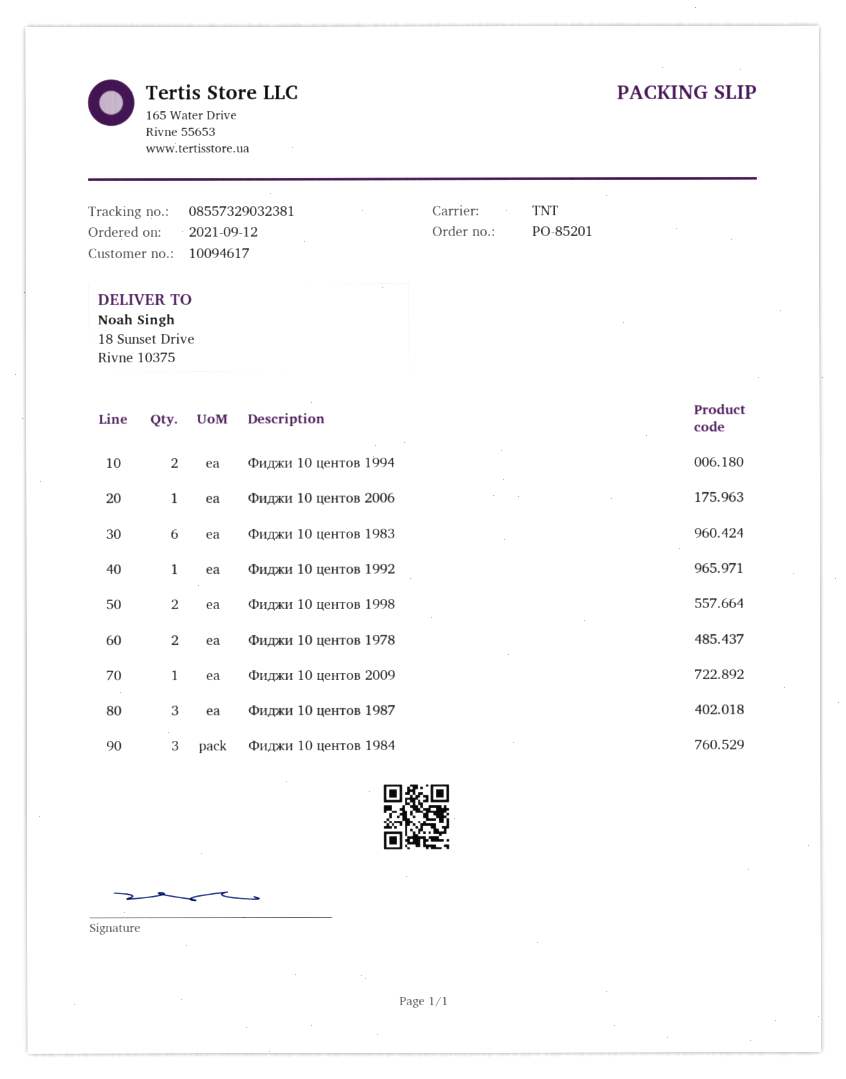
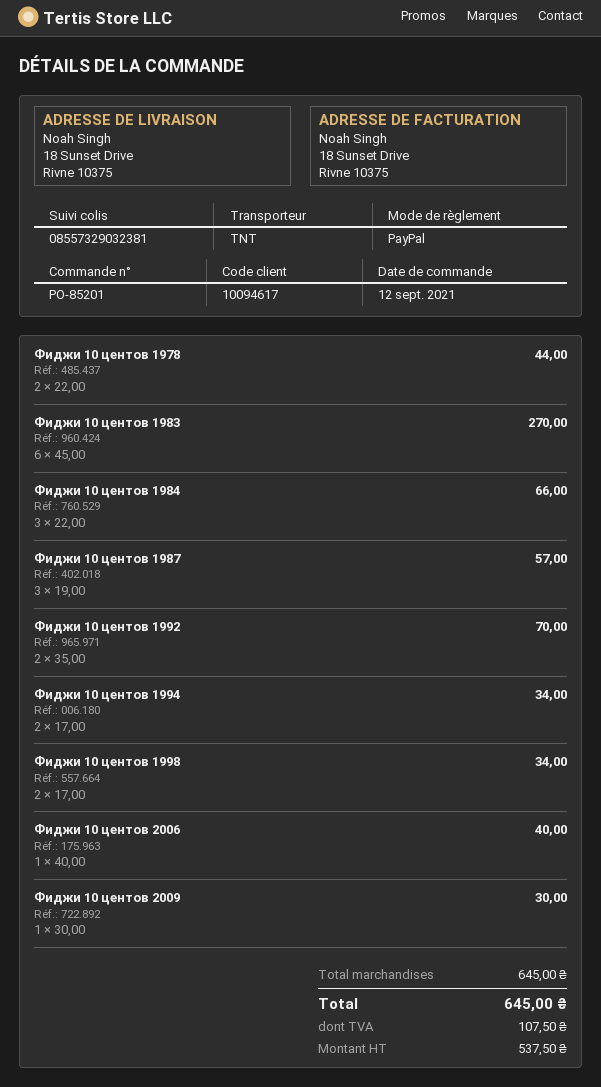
Фиджи 10 центов 1992: 1 -> 2

